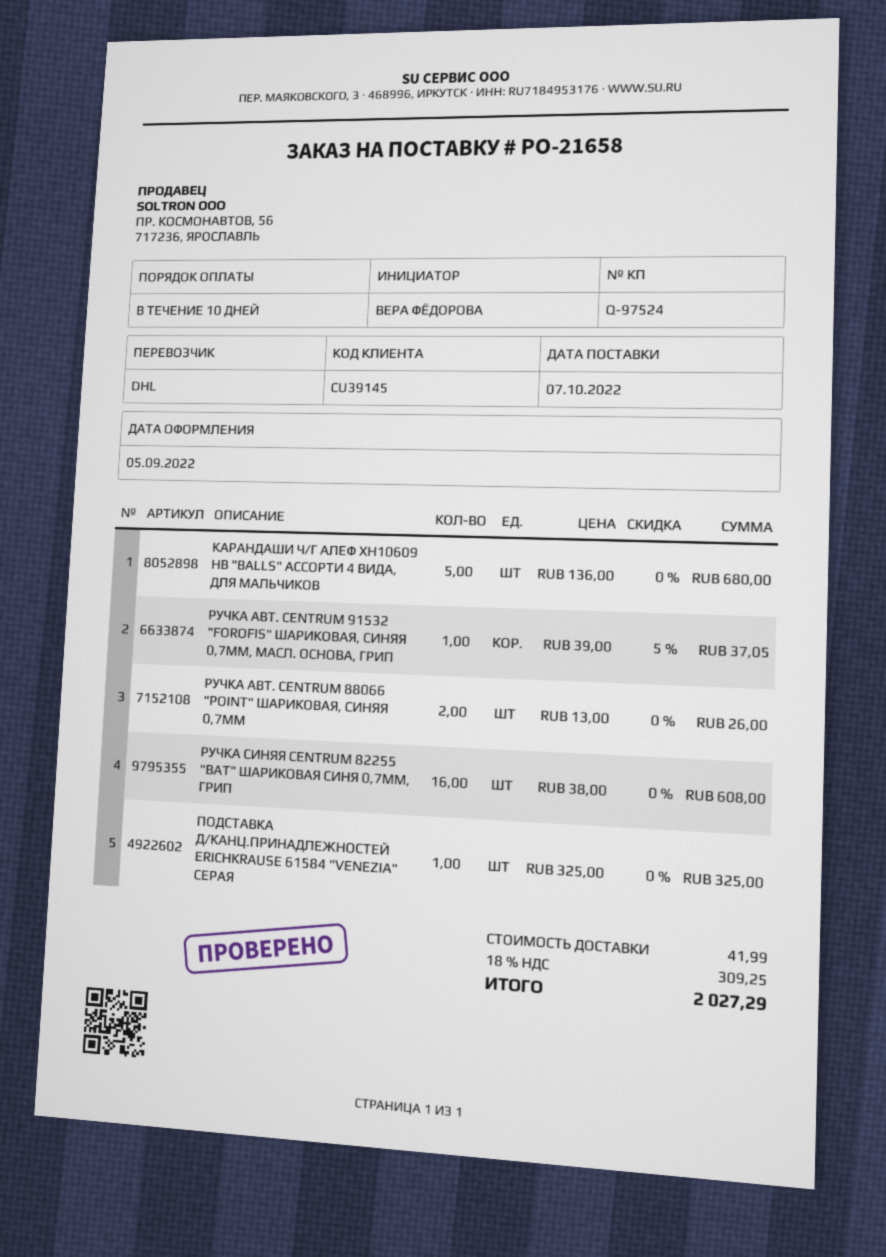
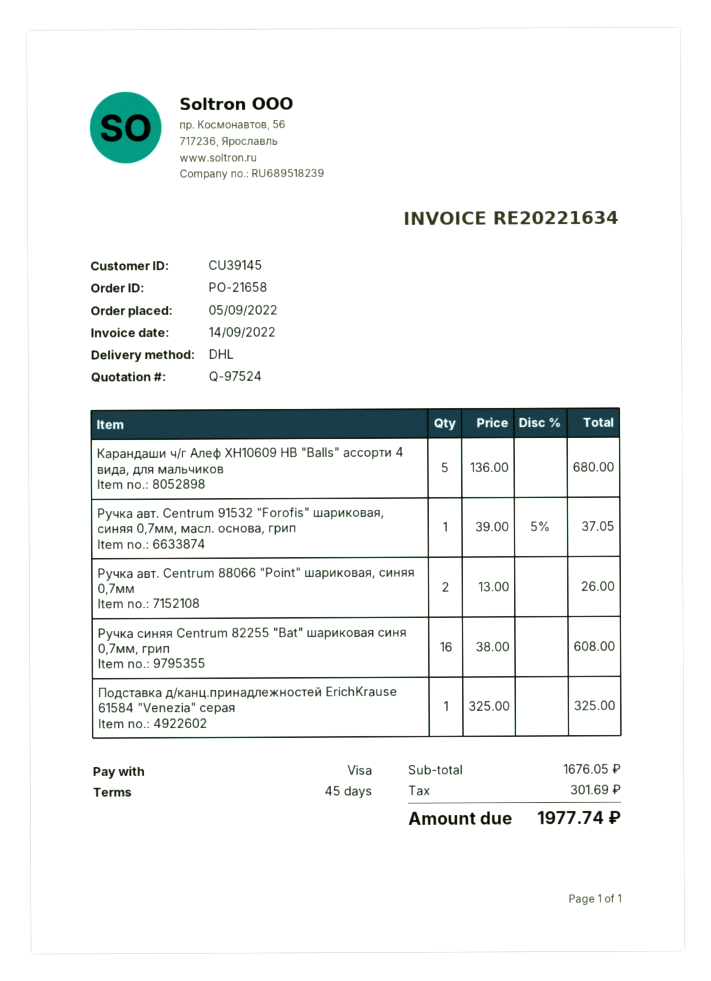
payment terms: 10 days -> 45 days
shipping: 41.99 -> none
tax: 309.25 -> 301.69
total: 2027.29 -> 1977.74

